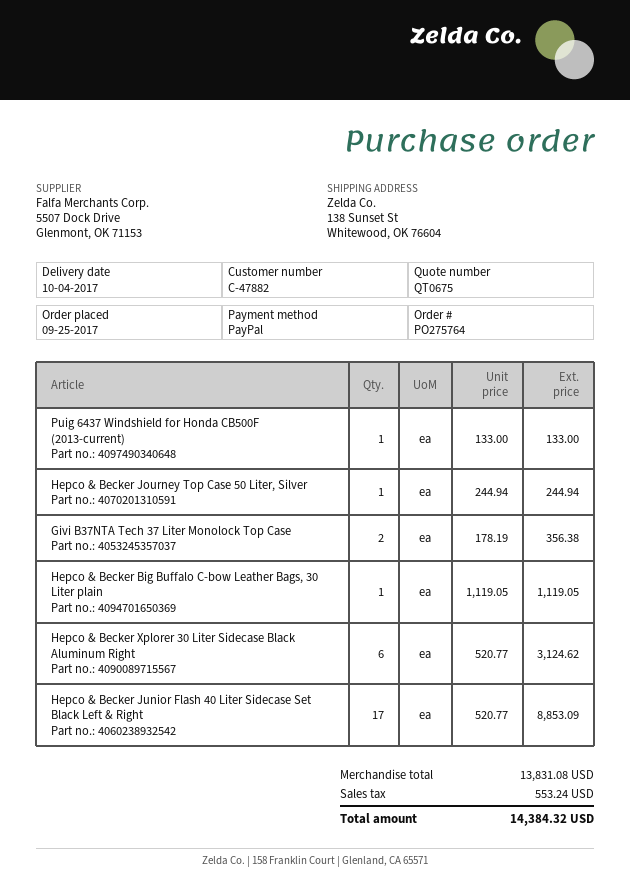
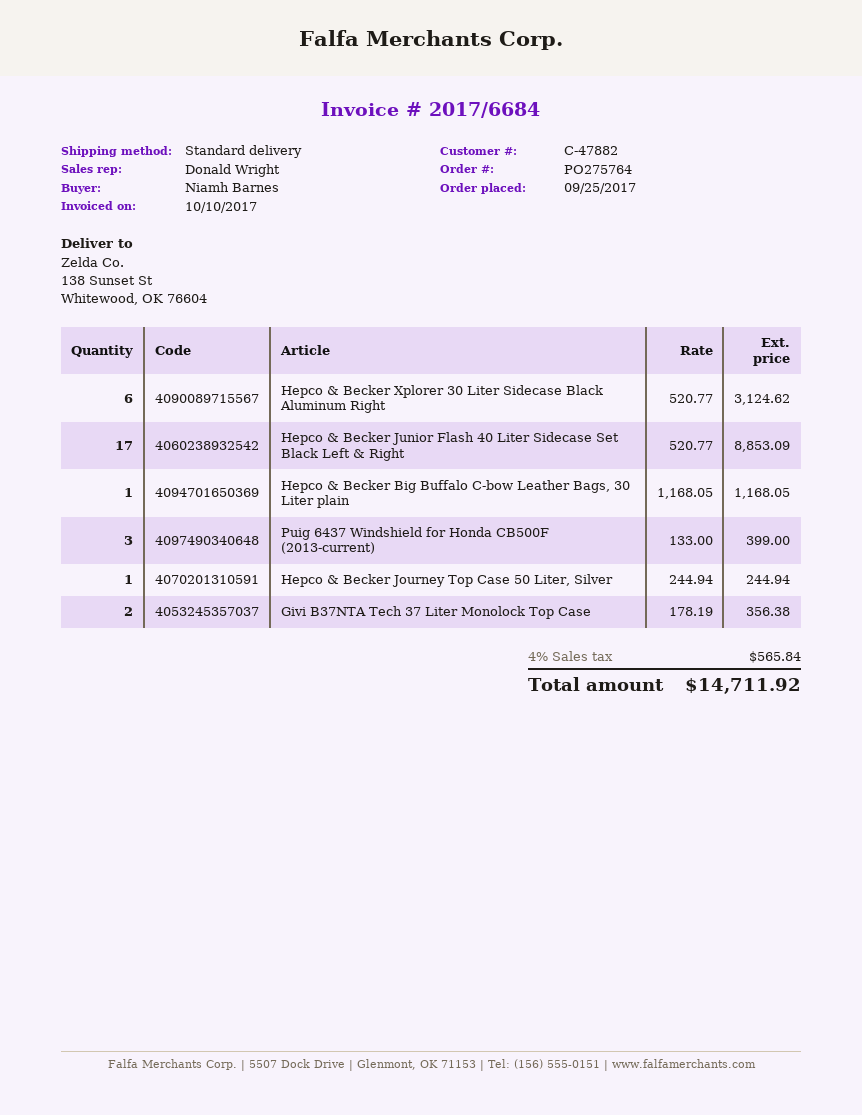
Puig 6437 Windshield for Honda CB500F (2013-current): 1 x 133.00 = 133.00 -> 3 x 133.00 = 399.00
Hepco & Becker Big Buffalo C-bow Leather Bags, 30 Liter plain: 1 x 1119.05 = 1119.05 -> 1 x 1168.05 = 1168.05
tax: 553.24 -> 565.84
total: 14384.32 -> 14711.92

